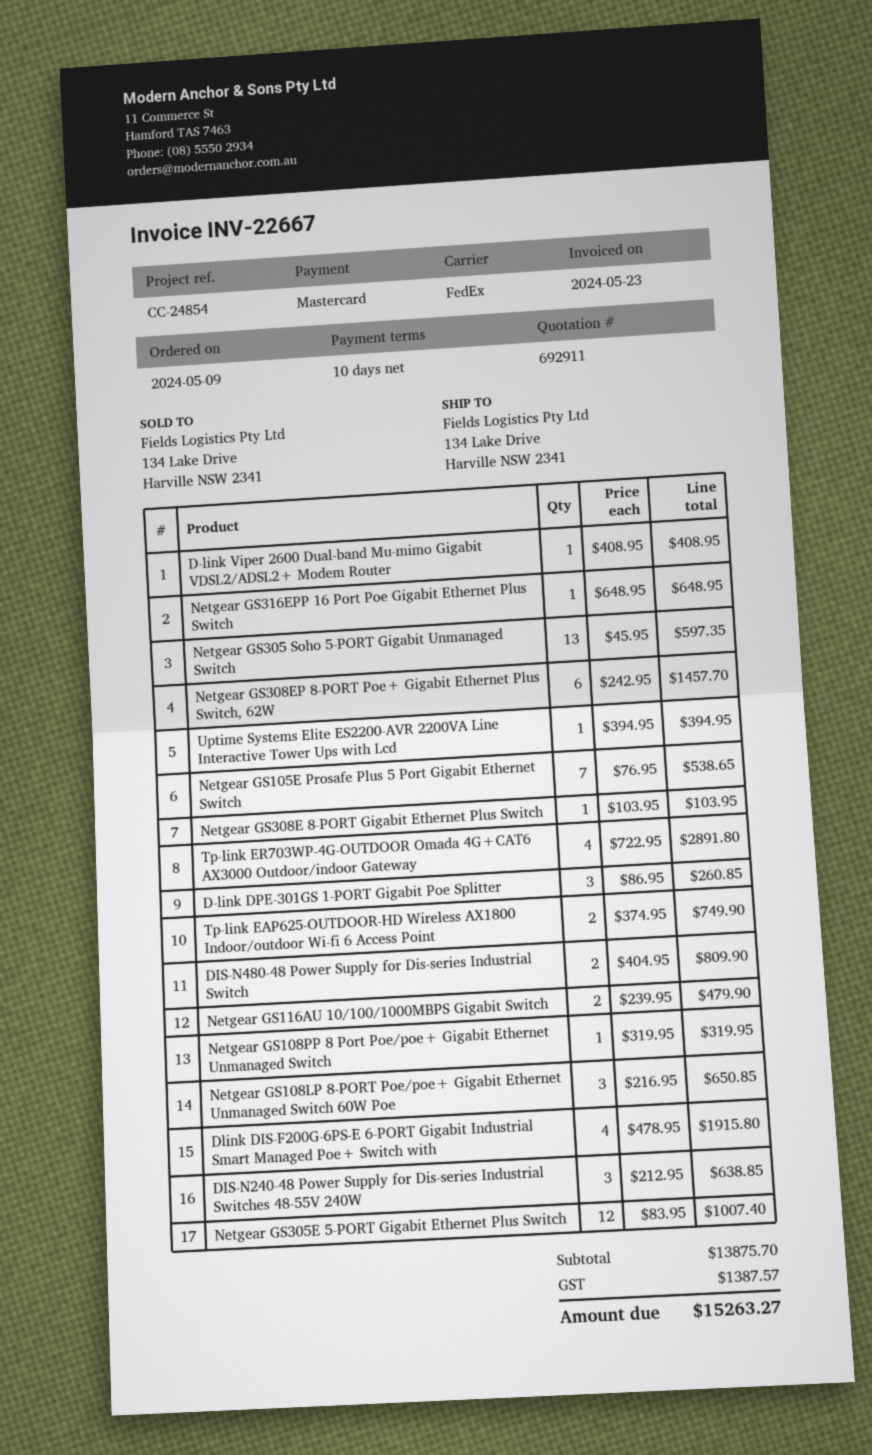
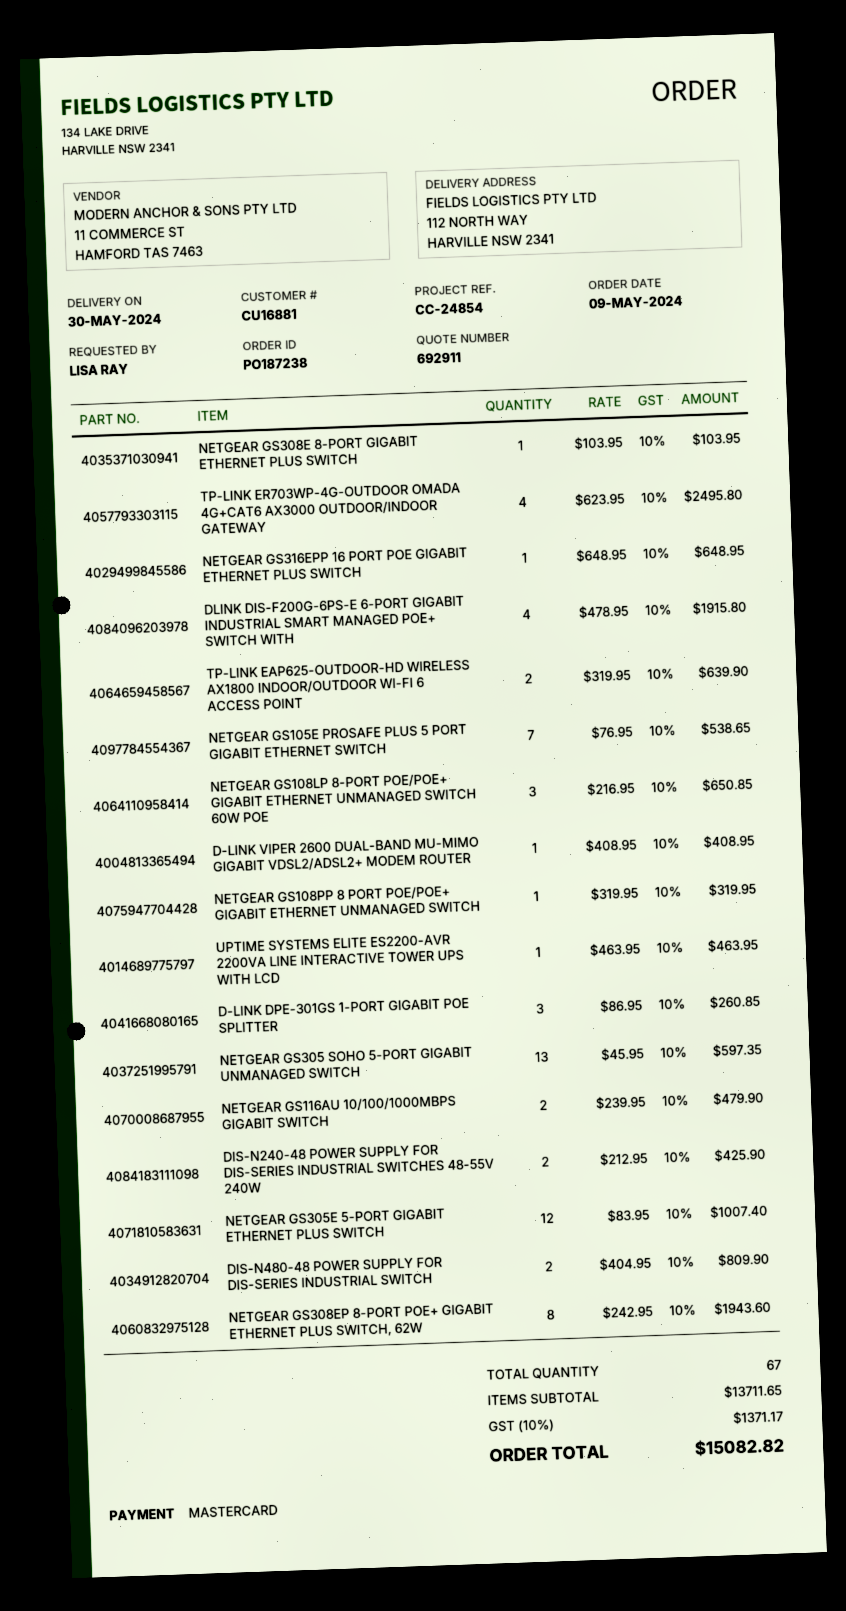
ship to: 134 Lake Drive, Harville NSW 2341 -> 112 NORTH WAY, HARVILLE NSW 2341
Netgear GS308EP 8-PORT Poe+ Gigabit Ethernet Plus Switch, 62W: 6 x 242.95 = 1457.70 -> 8 x 242.95 = 1943.60
Uptime Systems Elite ES2200-AVR 2200VA Line Interactive Tower Ups with Lcd: 1 x 394.95 = 394.95 -> 1 x 463.95 = 463.95
Tp-link ER703WP-4G-OUTDOOR Omada 4G+CAT6 AX3000 Outdoor/indoor Gateway: 4 x 722.95 = 2891.80 -> 4 x 623.95 = 2495.80
Tp-link EAP625-OUTDOOR-HD Wireless AX1800 Indoor/outdoor Wi-fi 6 Access Point: 2 x 374.95 = 749.90 -> 2 x 319.95 = 639.90
DIS-N240-48 Power Supply for Dis-series Industrial Switches 48-55V 240W: 3 x 212.95 = 638.85 -> 2 x 212.95 = 425.90
subtotal: 13875.70 -> 13711.65
tax: 1387.57 -> 1371.17
total: 15263.27 -> 15082.82

